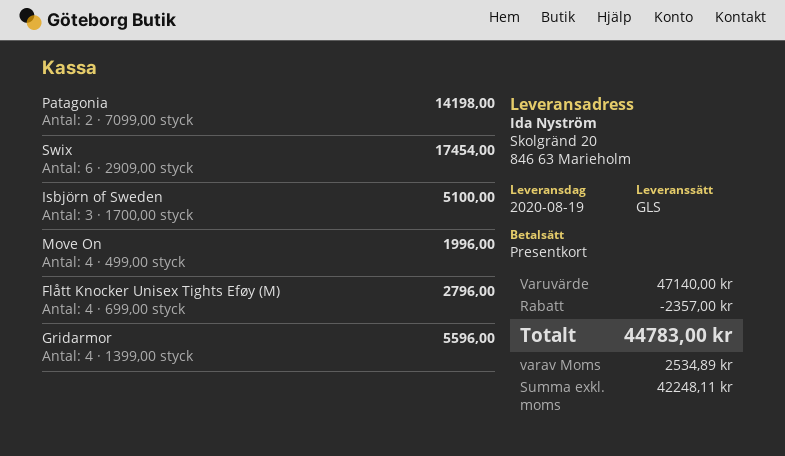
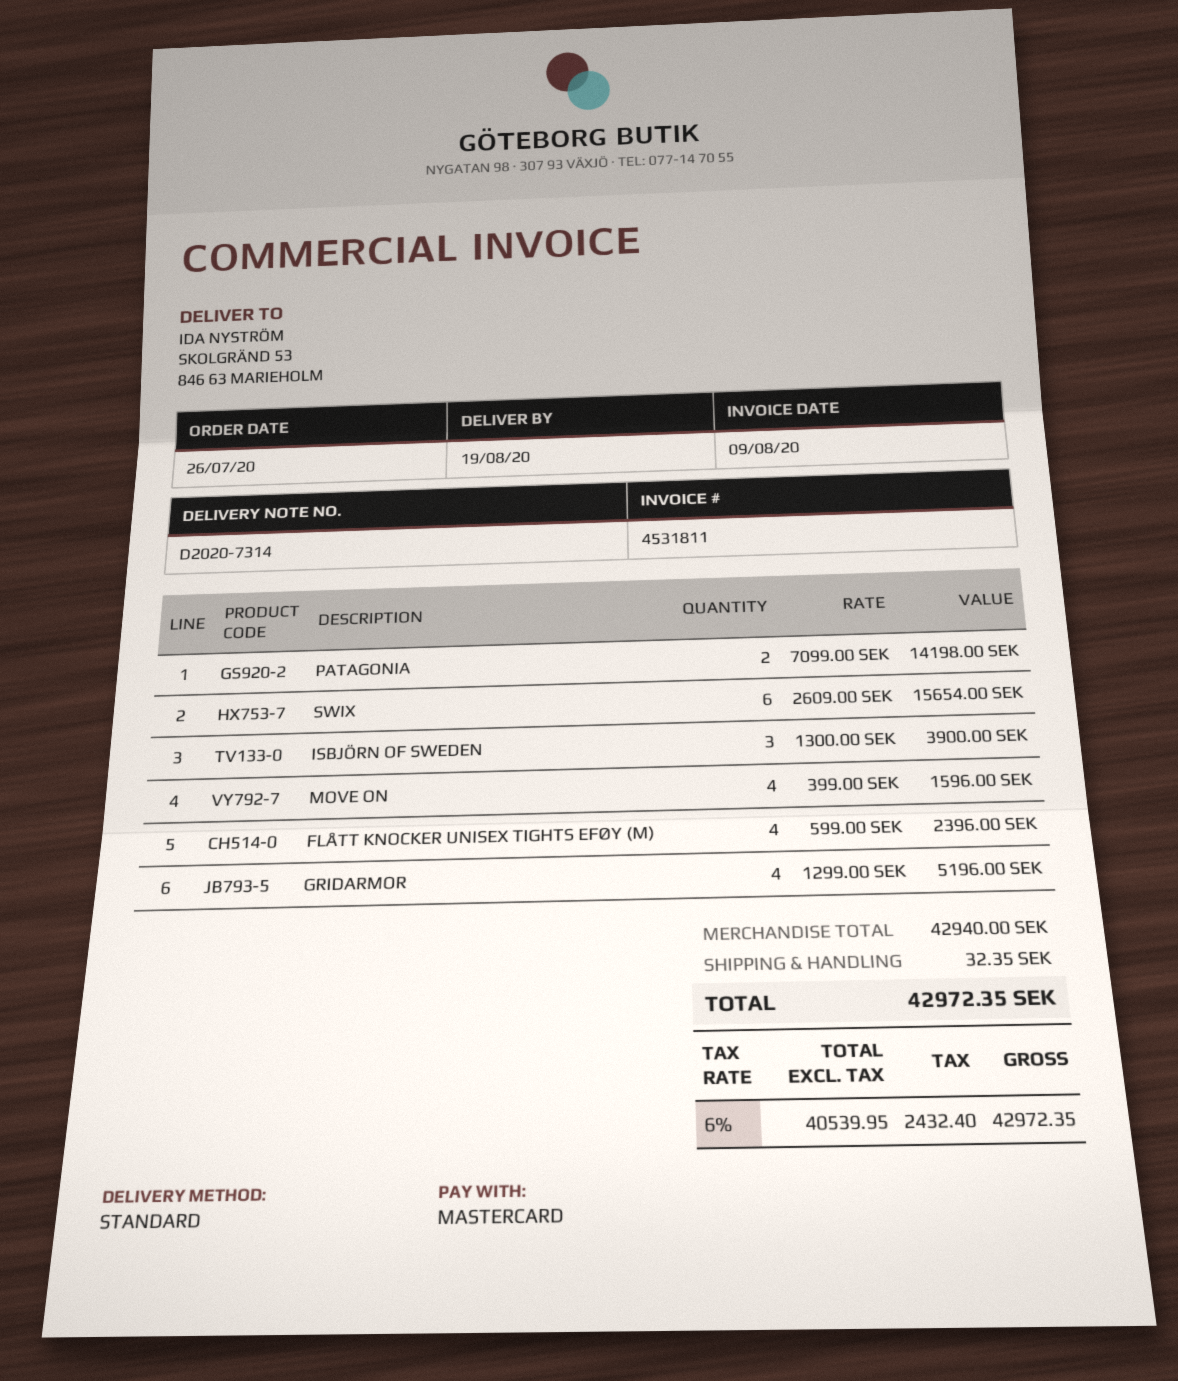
payment method: gift card -> Mastercard
shipping method: GLS -> standard
ship to: Skolgränd 20, 846 63 Marieholm -> SKOLGRÄND 53, 846 63 MARIEHOLM
Swix: 6 x 2909.00 = 17454.00 -> 6 x 2609.00 = 15654.00
Isbjörn of Sweden: 3 x 1700.00 = 5100.00 -> 3 x 1300.00 = 3900.00
Move On: 4 x 499.00 = 1996.00 -> 4 x 399.00 = 1596.00
Flått Knocker Unisex Tights Eføy (M): 4 x 699.00 = 2796.00 -> 4 x 599.00 = 2396.00
Gridarmor: 4 x 1399.00 = 5596.00 -> 4 x 1299.00 = 5196.00
subtotal: 47140.00 -> 42940.00
discount: 2357.00 -> none
shipping: none -> 32.35
net: 42248.11 -> 40539.95
tax: 2534.89 -> 2432.40
total: 44783.00 -> 42972.35

